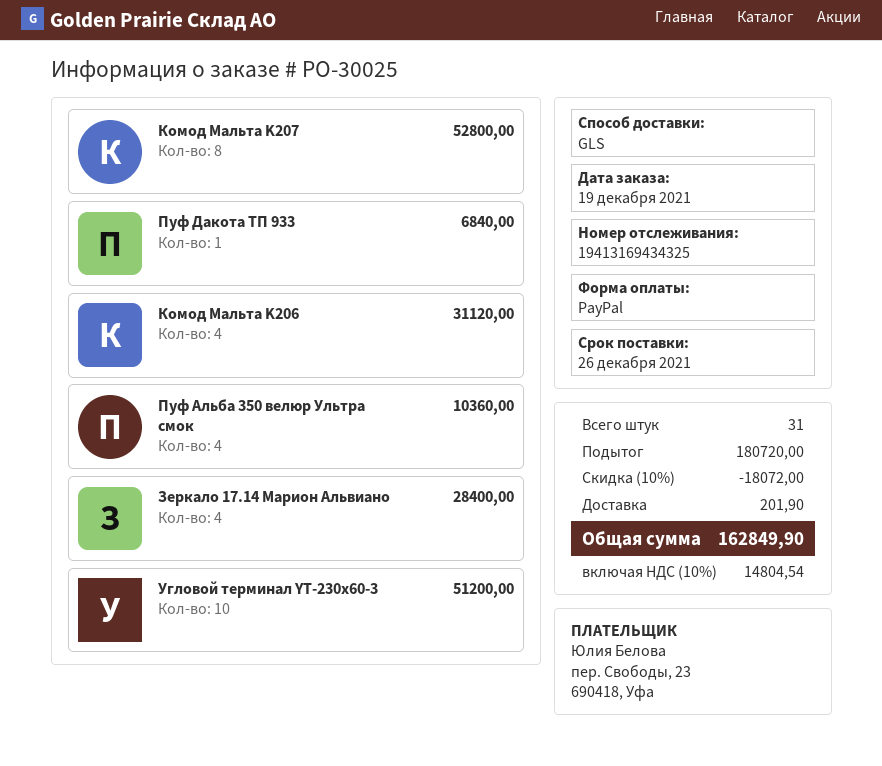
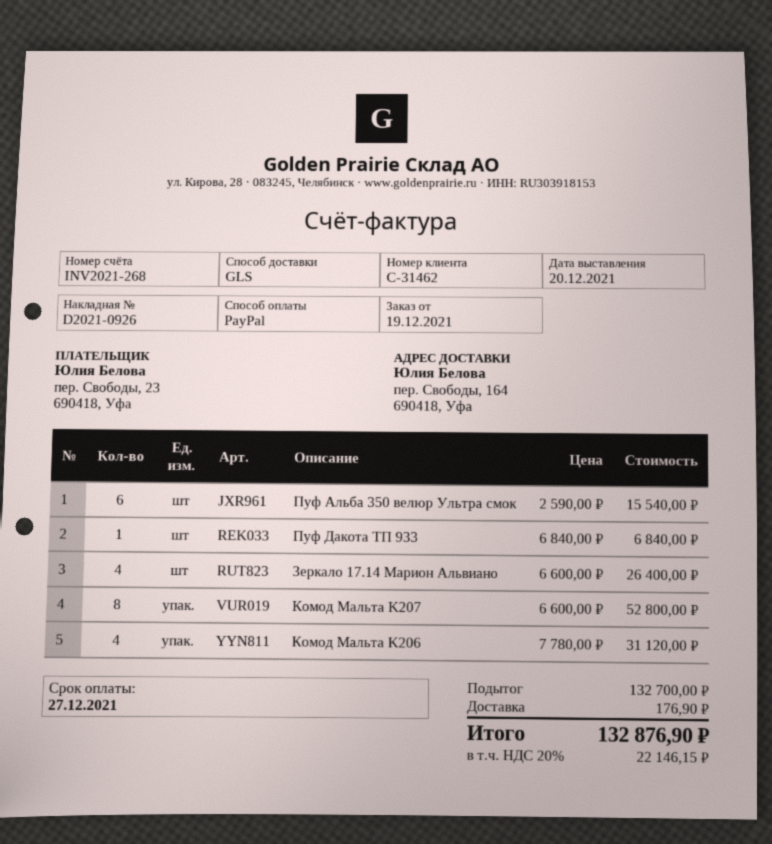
Пуф Альба 350 велюр Ультра смок: 4 for 10360.00 -> 6 for 15540.00
Зеркало 17.14 Марион Альвиано: 4 for 28400.00 -> 4 for 26400.00
Угловой терминал YT-230х60-3: 10 for 51200.00 -> none
subtotal: 180720.00 -> 132700.00
discount: 10% = 18072.00 -> none
shipping: 201.90 -> 176.90
tax: 10% = 14804.54 -> 20% = 22146.15
total: 162849.90 -> 132876.90

